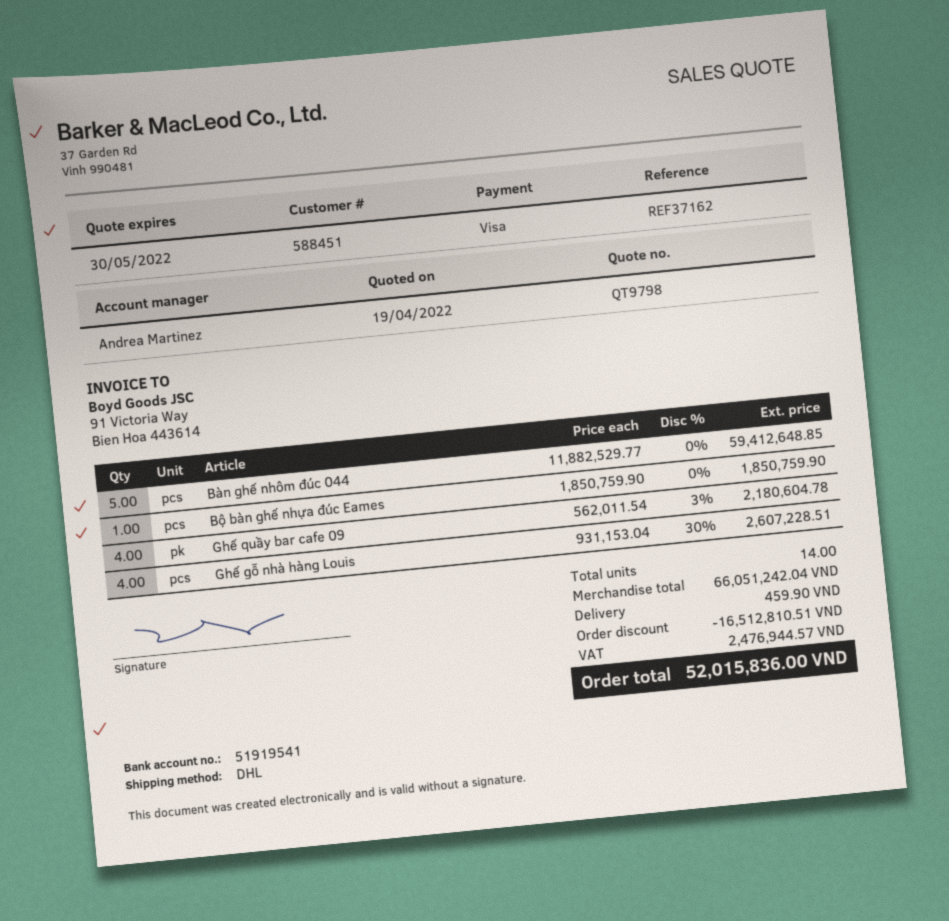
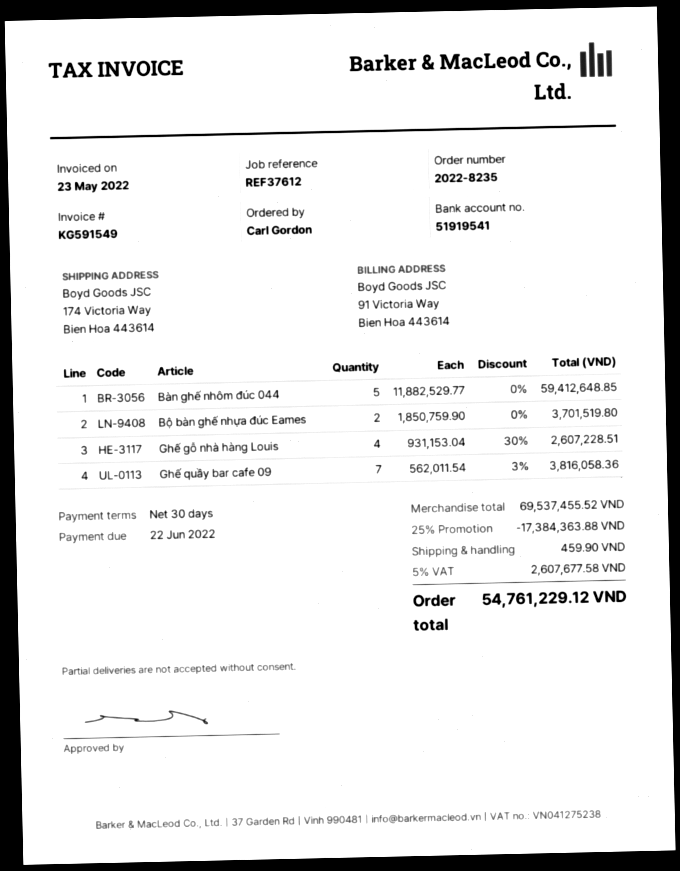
reference: REF37162 -> REF37612
Bộ bàn ghế nhựa đúc Eames: 1 x 1850759.90 = 1850759.90 -> 2 x 1850759.90 = 3701519.80
Ghế quầy bar cafe 09: 4 x 562011.54 - 3% = 2180604.78 -> 7 x 562011.54 - 3% = 3816058.36
subtotal: 66051242.04 -> 69537455.52
discount: 16512810.51 -> 17384363.88
tax: 2476944.57 -> 2607677.58
total: 52015836.00 -> 54761229.12

